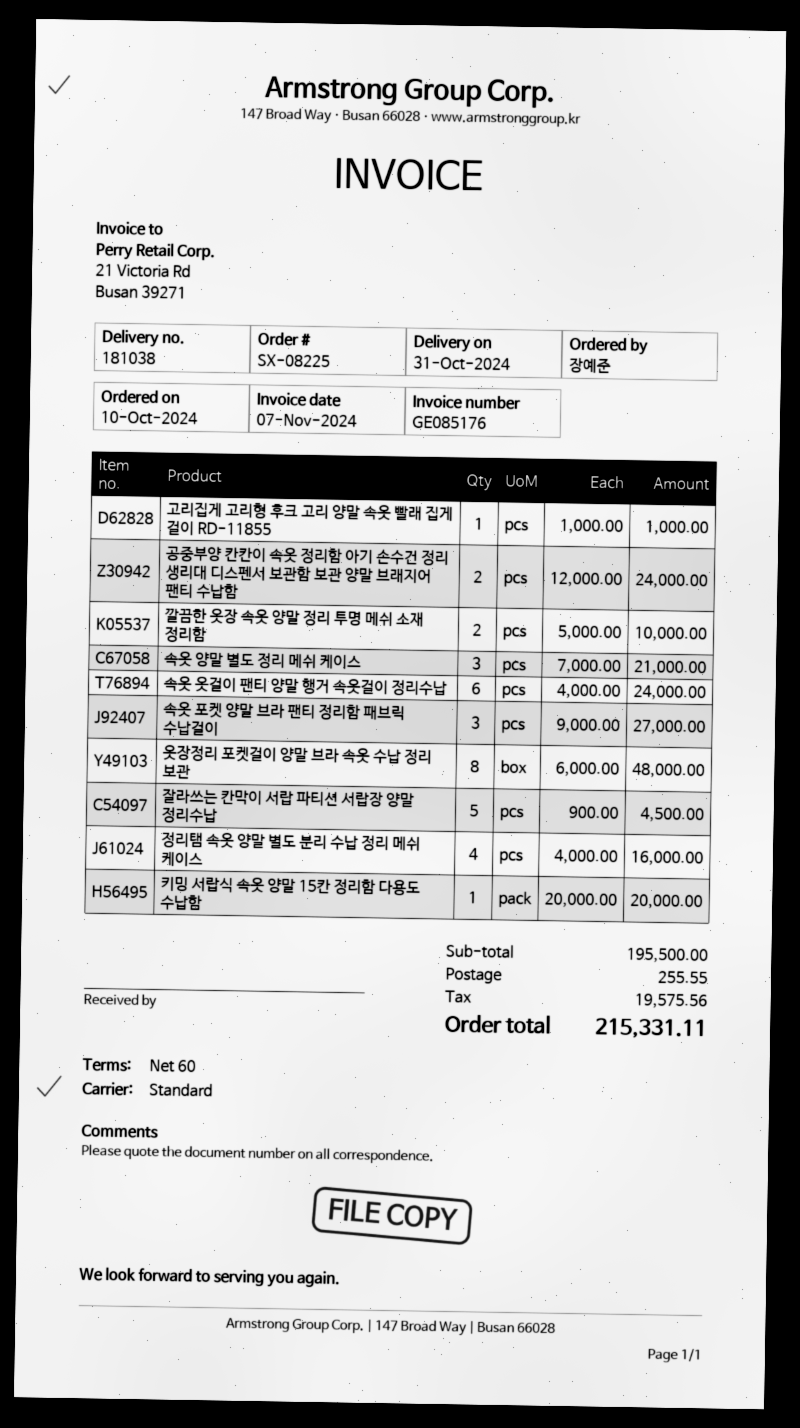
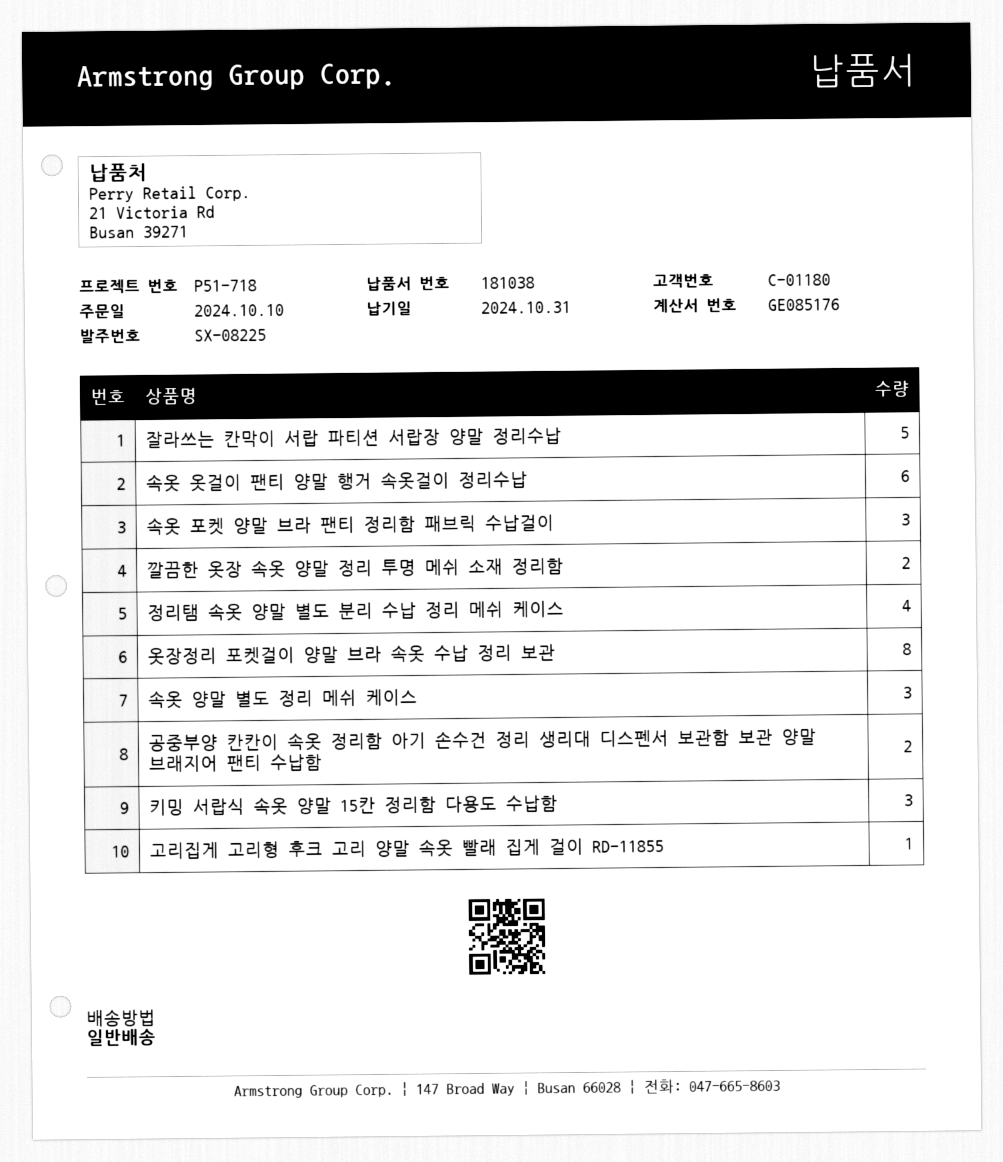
키밍 서랍식 속옷 양말 15칸 정리함 다용도 수납함: 1 -> 3

